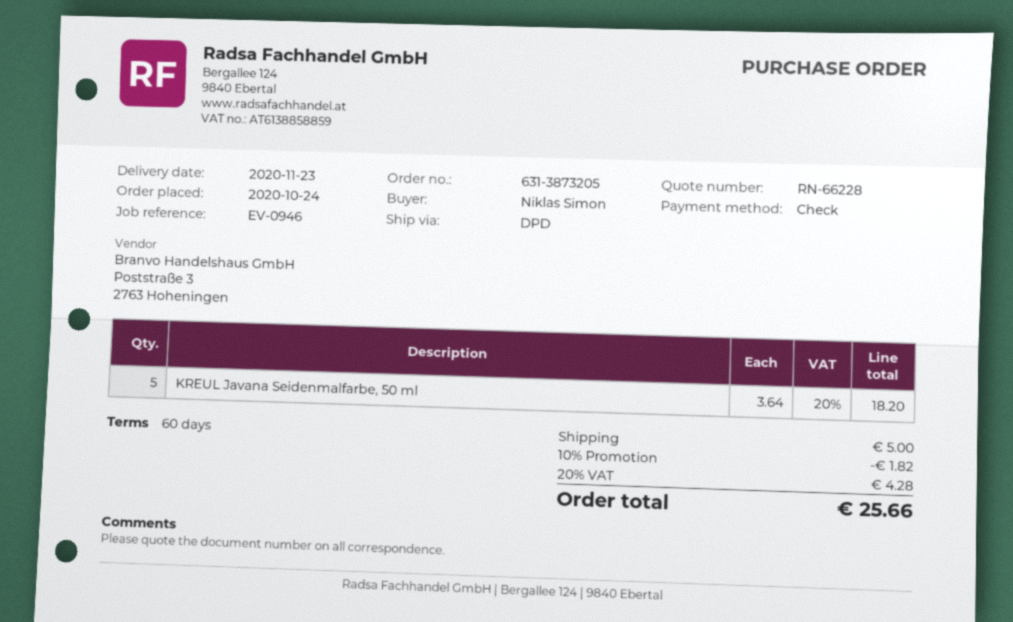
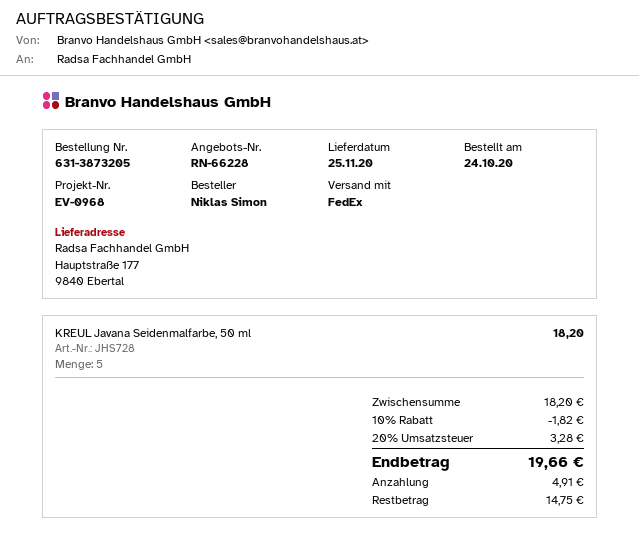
delivery date: 2020-11-23 -> 2020-11-25
reference: EV-0946 -> EV-0968
shipping method: DPD -> FedEx
shipping: 5.00 -> none
tax: 20% = 4.28 -> 20% = 3.28
total: 25.66 -> 19.66

